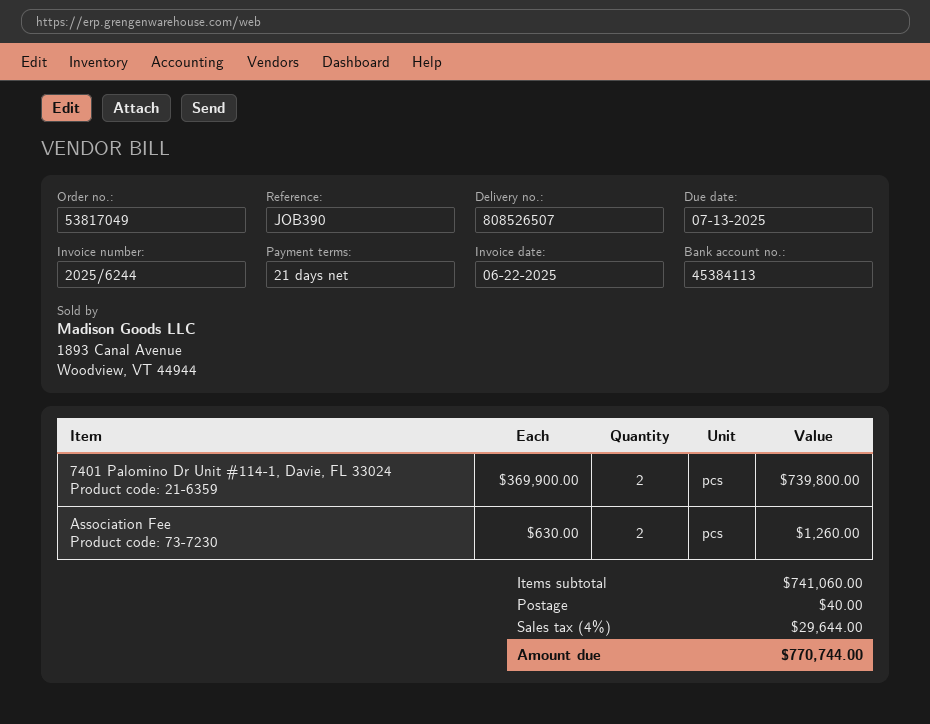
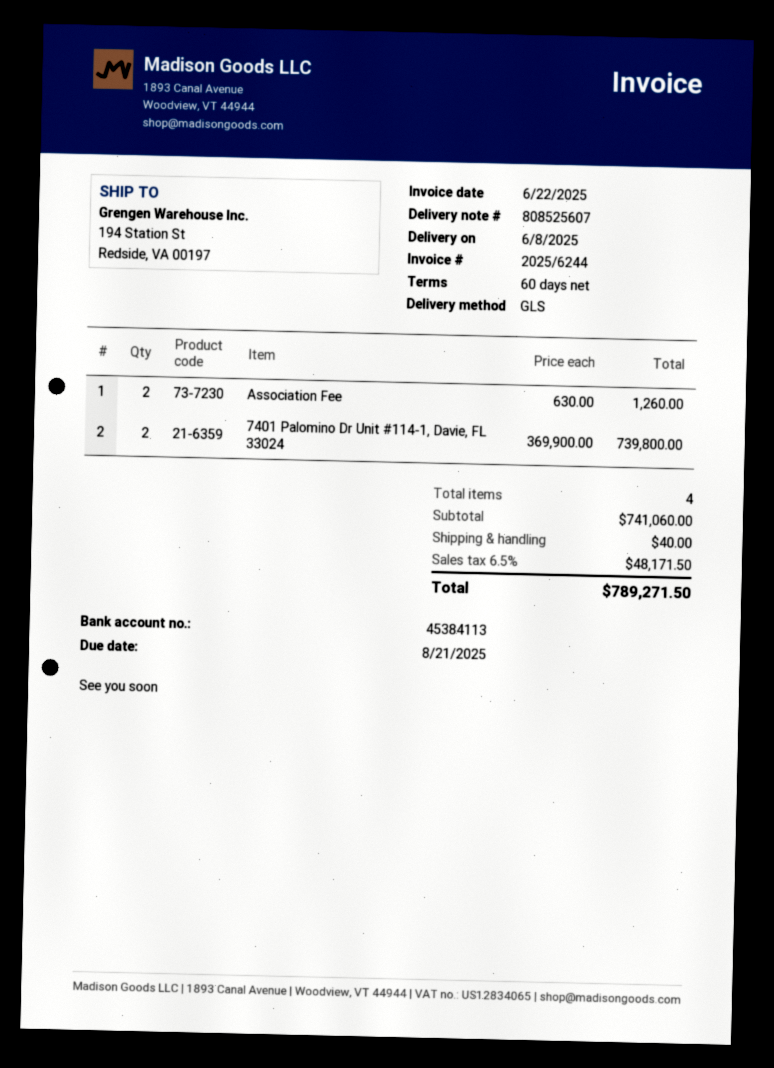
delivery note number: 808526507 -> 808525607
payment terms: 21 days -> 60 days
due date: 2025-07-13 -> 2025-08-21
tax: 4% = 29644.00 -> 6.5% = 48171.50
total: 770744.00 -> 789271.50

